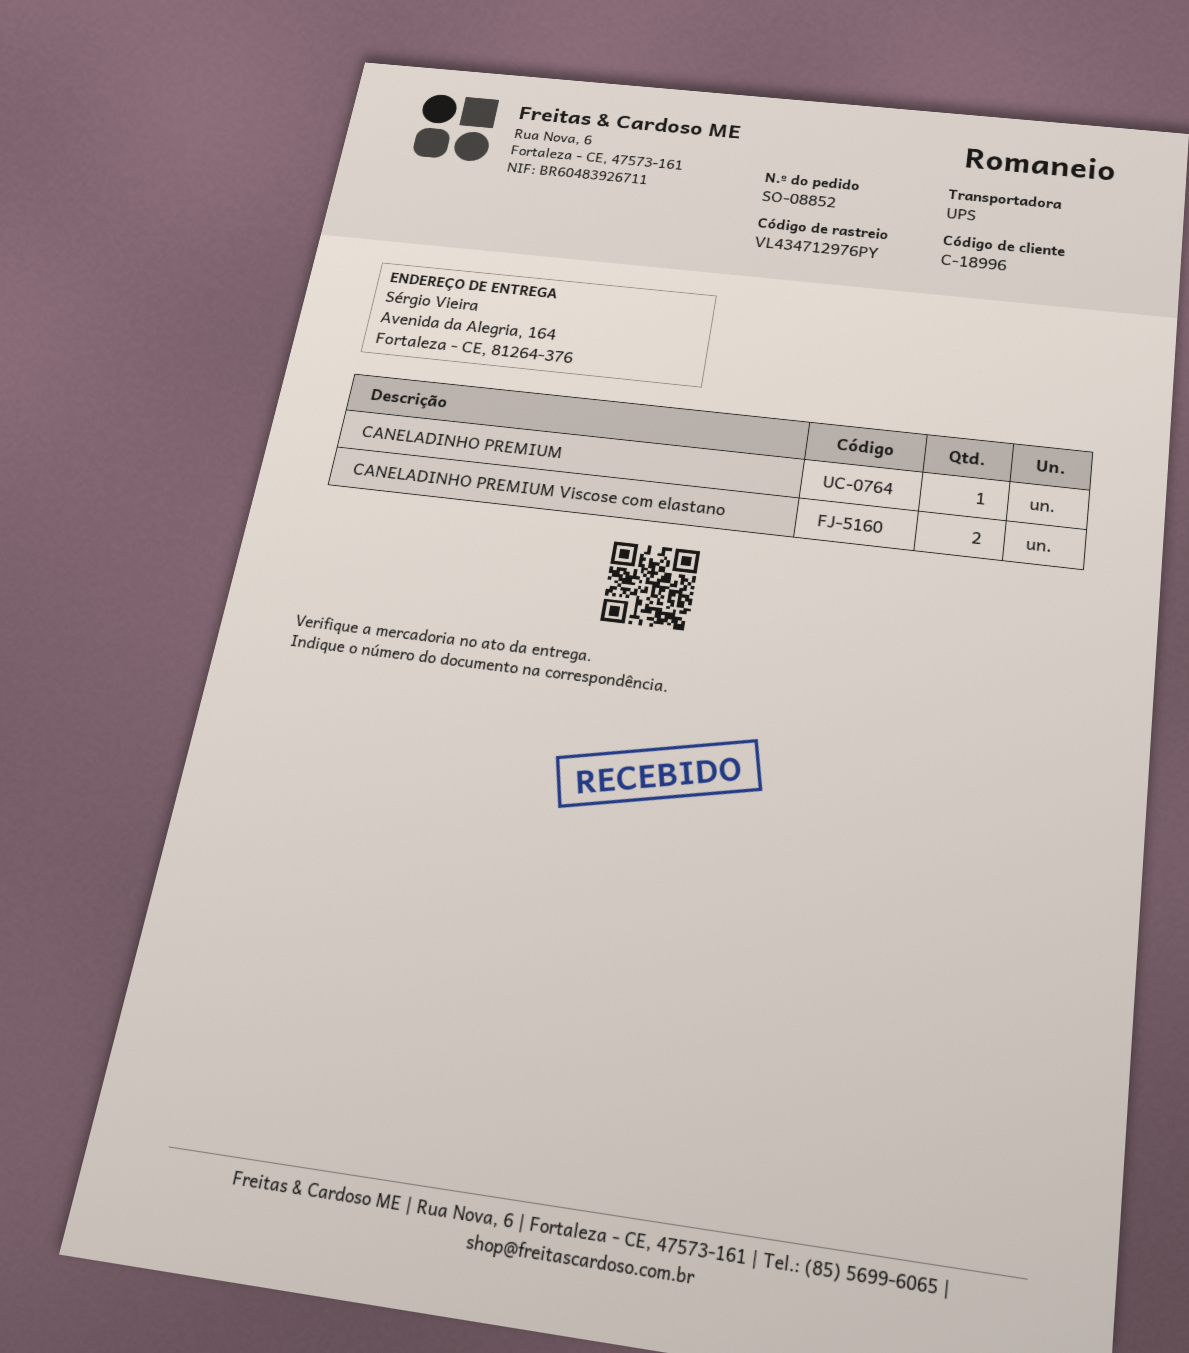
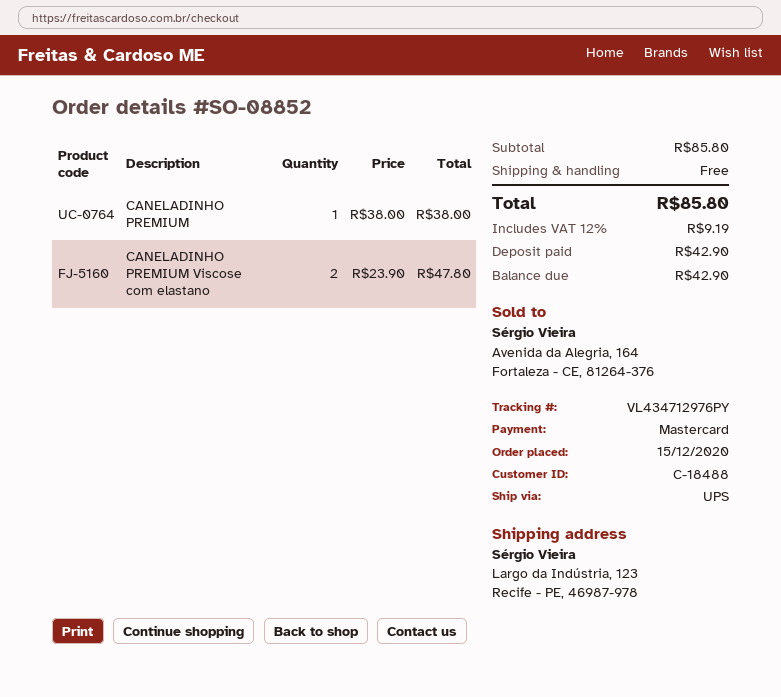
customer number: C-18996 -> C-18488
ship to: Avenida da Alegria, 164, Fortaleza - CE, 81264-376 -> Largo da Indústria, 123, Recife - PE, 46987-978

